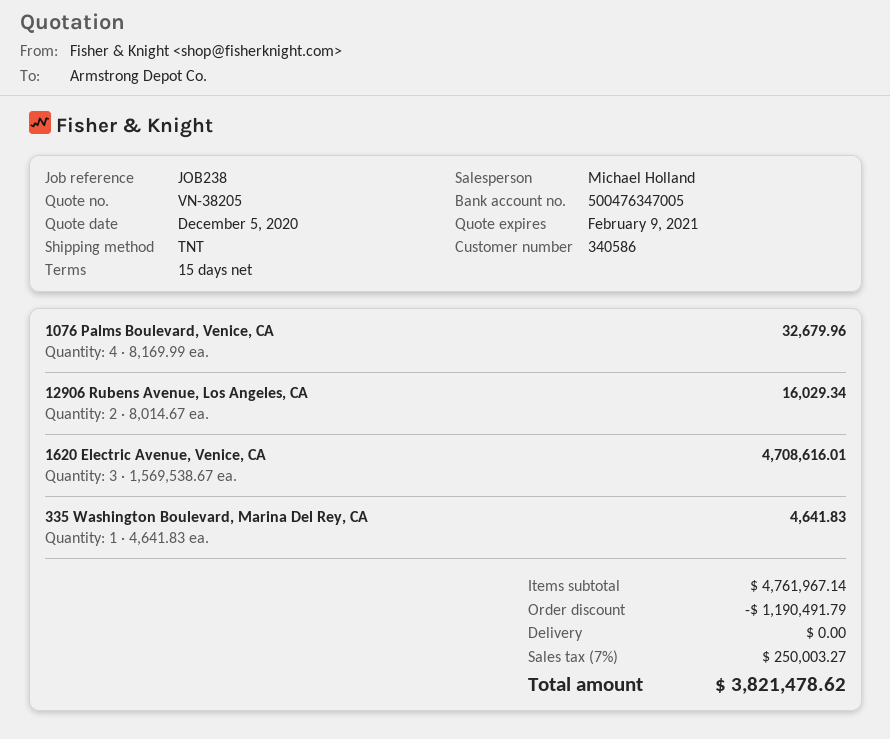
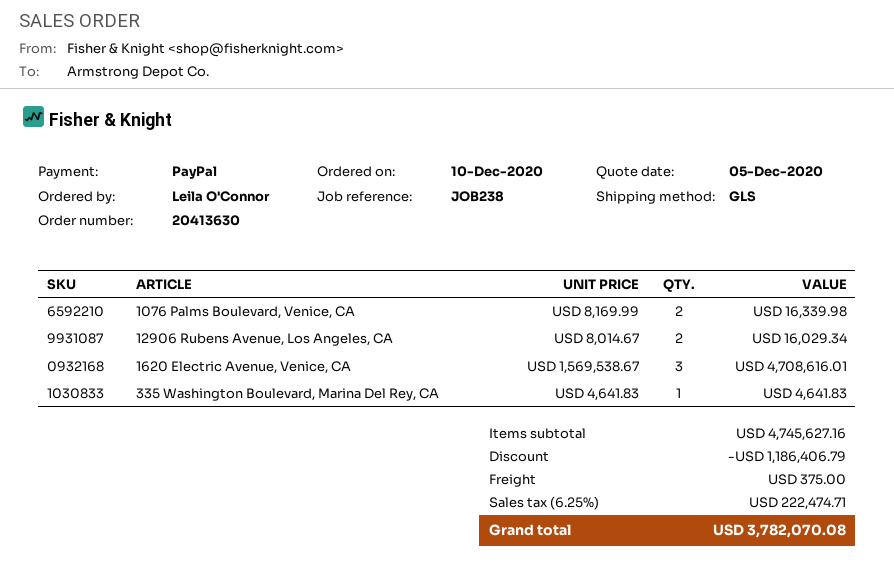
shipping method: TNT -> GLS
1076 Palms Boulevard, Venice, CA: 4 x 8169.99 = 32679.96 -> 2 x 8169.99 = 16339.98
subtotal: 4761967.14 -> 4745627.16
discount: 1190491.79 -> 1186406.79
shipping: 0.00 -> 375.00
tax: 7% = 250003.27 -> 6.25% = 222474.71
total: 3821478.62 -> 3782070.08

